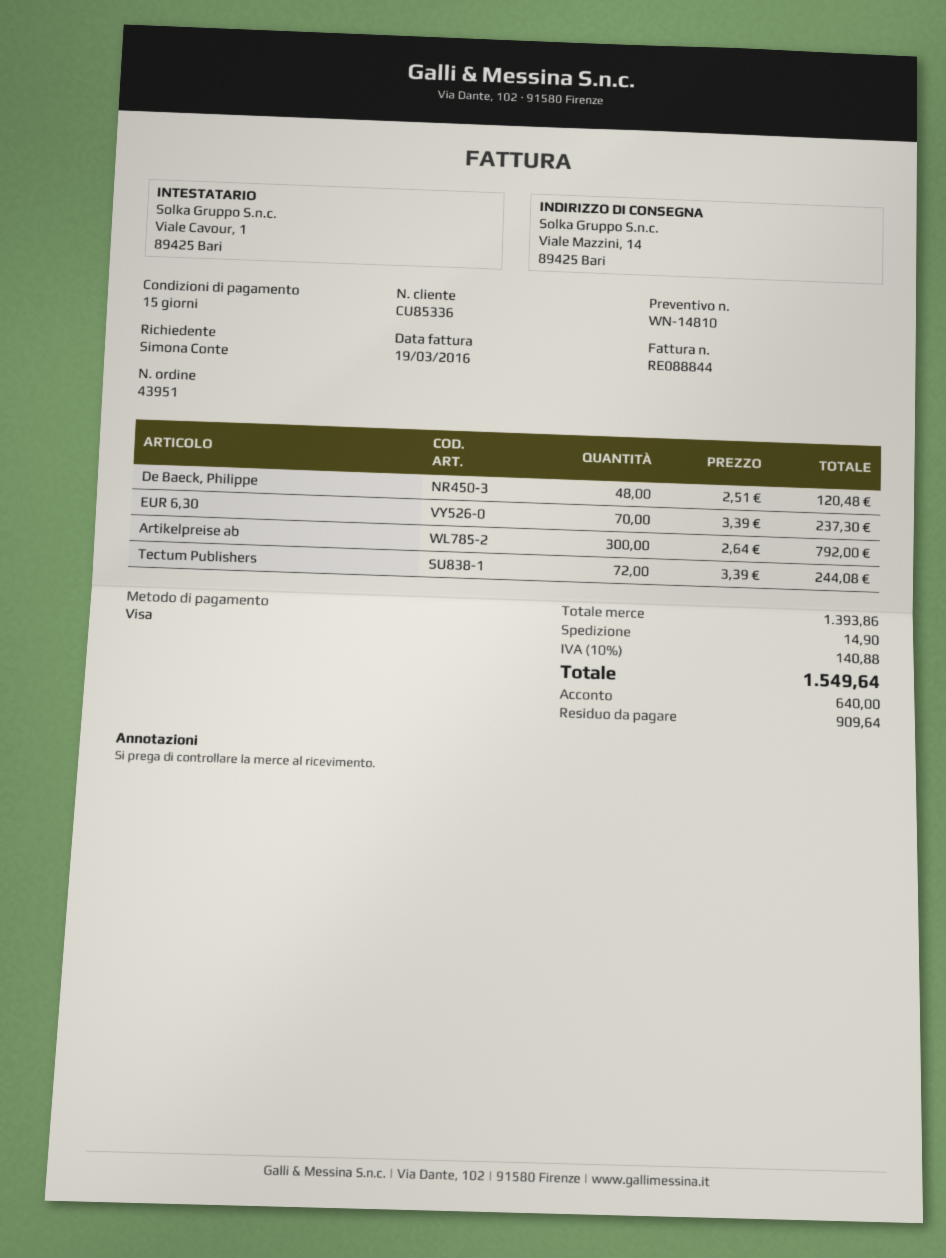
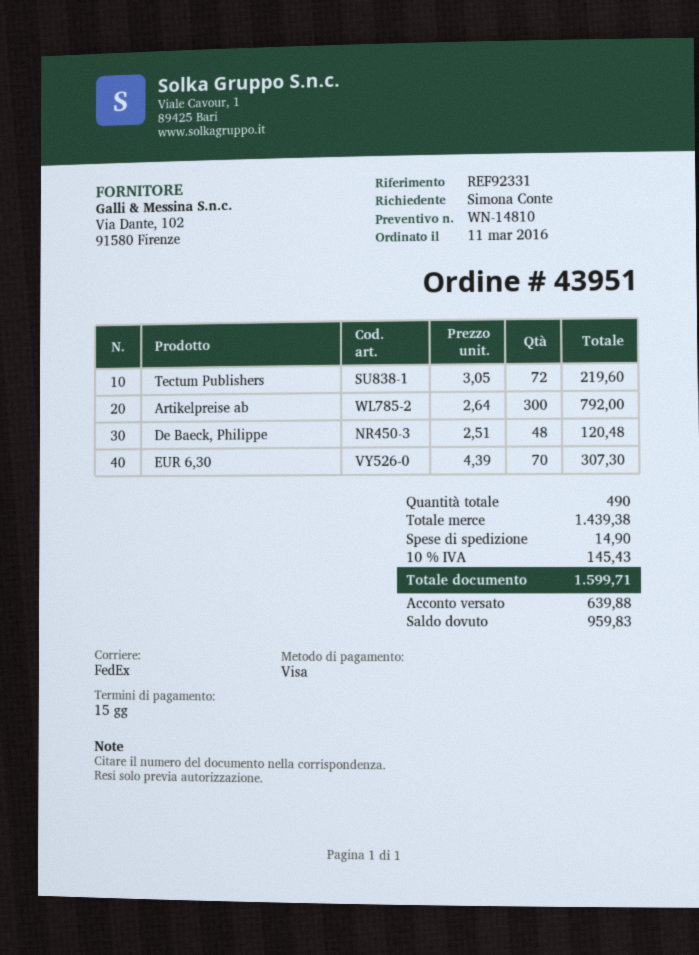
EUR 6,30: 70 x 3.39 = 237.30 -> 70 x 4.39 = 307.30
Tectum Publishers: 72 x 3.39 = 244.08 -> 72 x 3.05 = 219.60
subtotal: 1393.86 -> 1439.38
tax: 10% = 140.88 -> 10% = 145.43
total: 1549.64 -> 1599.71
deposit: 640.00 -> 639.88
balance: 909.64 -> 959.83

